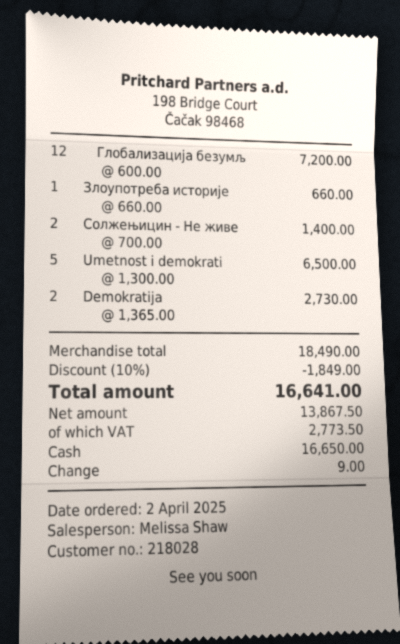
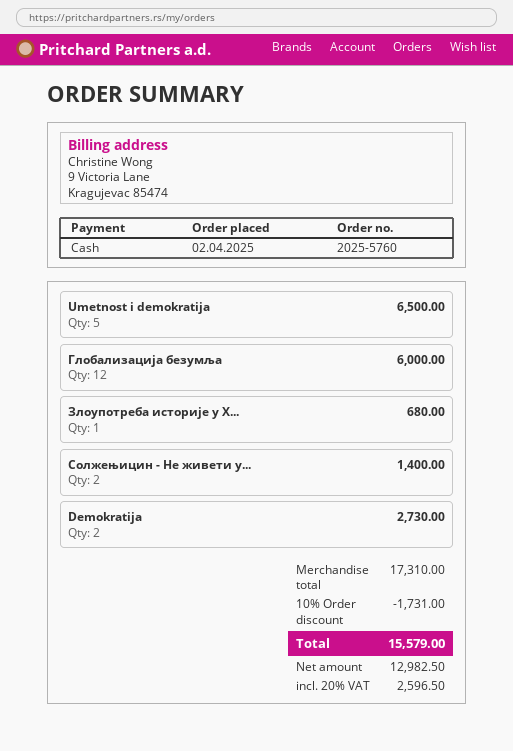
Глобализација безумљ: 12 for 7200.00 -> 12 for 6000.00
Злоупотреба историје: 1 for 660.00 -> 1 for 680.00
subtotal: 18490.00 -> 17310.00
discount: 10% = 1849.00 -> 10% = 1731.00
net: 13867.50 -> 12982.50
tax: 2773.50 -> 2596.50
total: 16641.00 -> 15579.00

